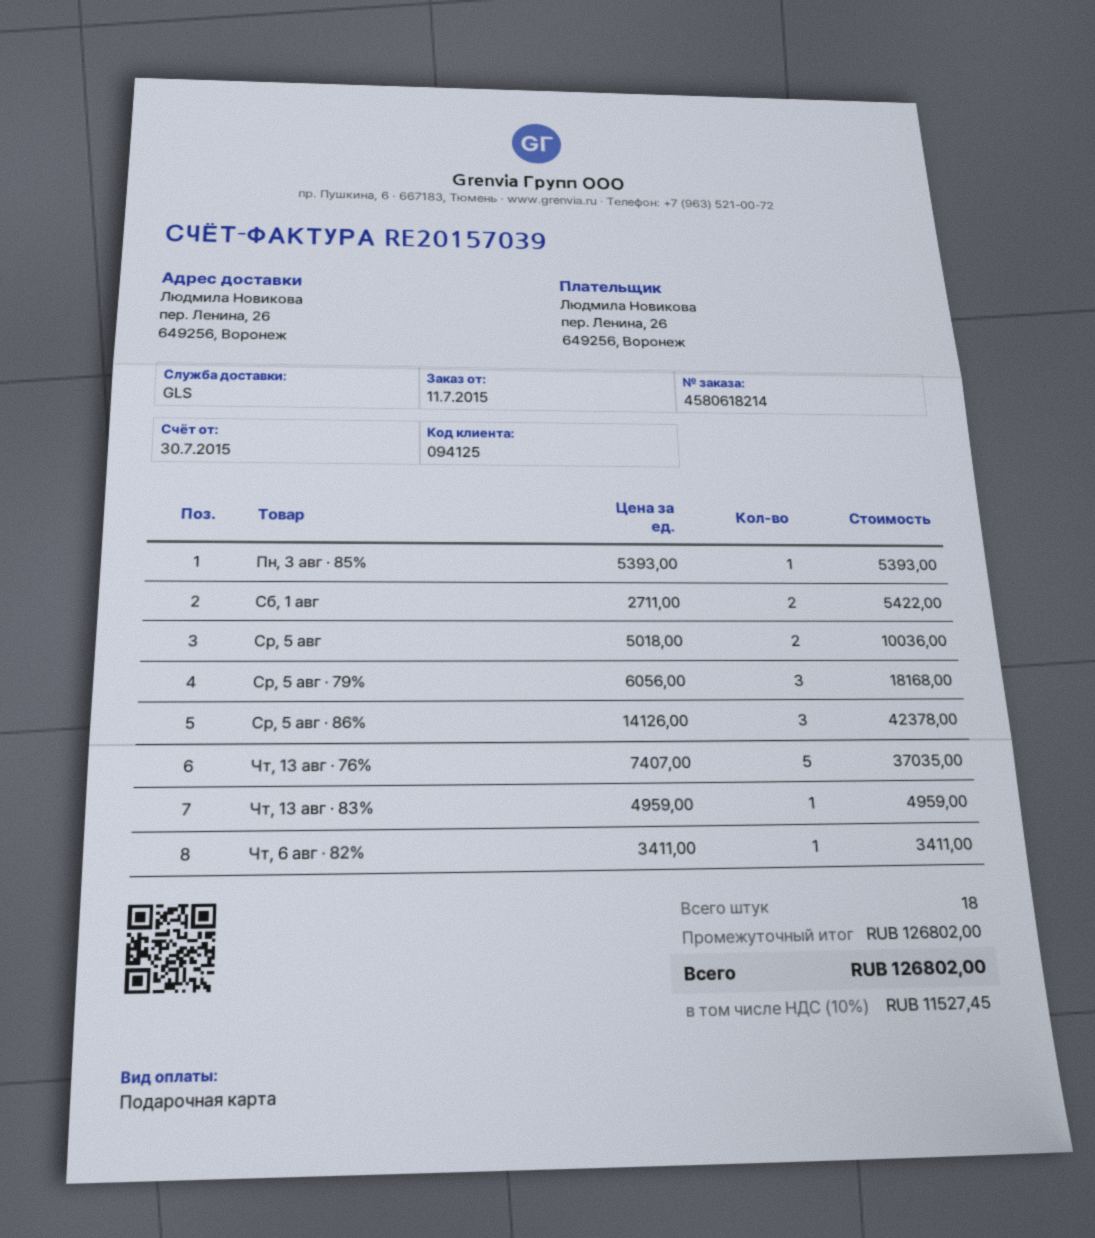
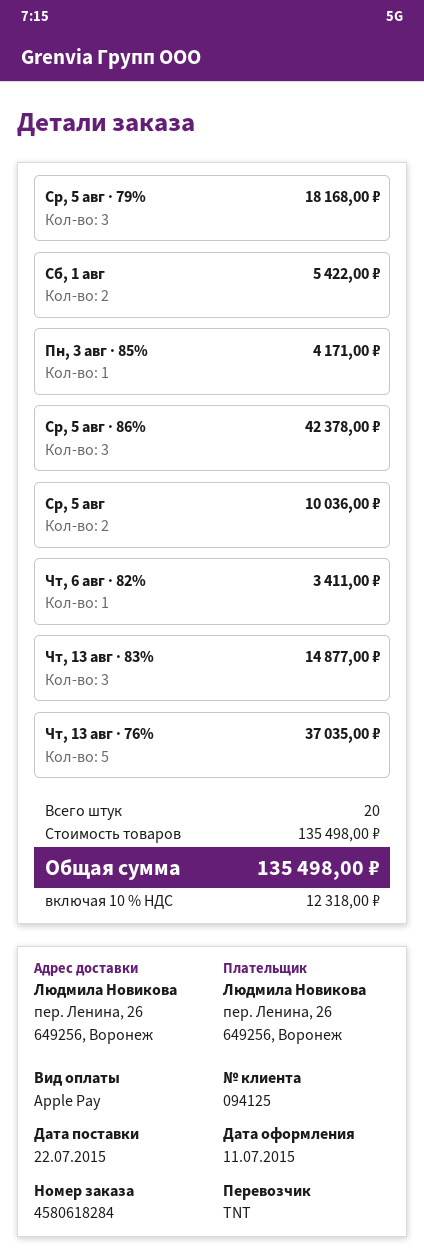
order number: 4580618214 -> 4580618284
payment method: gift card -> Apple Pay
shipping method: GLS -> TNT
Пн, 3 авг · 85%: 1 for 5393.00 -> 1 for 4171.00
Чт, 13 авг · 83%: 1 for 4959.00 -> 3 for 14877.00
total quantity: 18 -> 20
subtotal: 126802.00 -> 135498.00
tax: 10% = 11527.45 -> 10% = 12318.00
total: 126802.00 -> 135498.00

